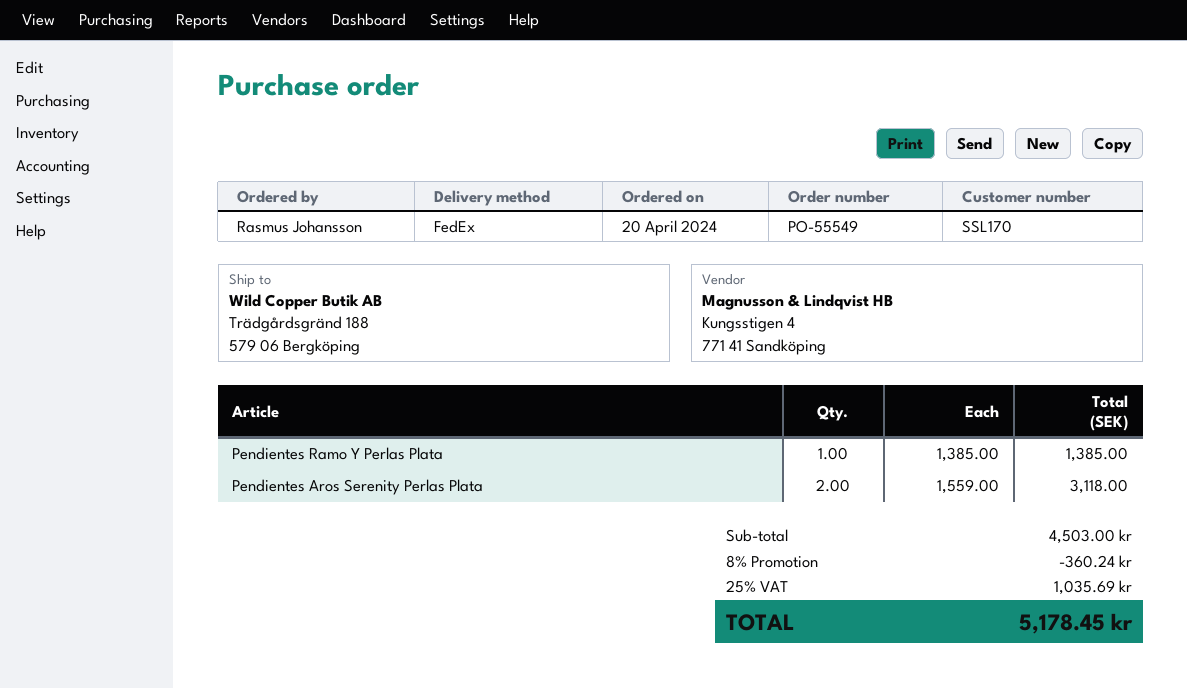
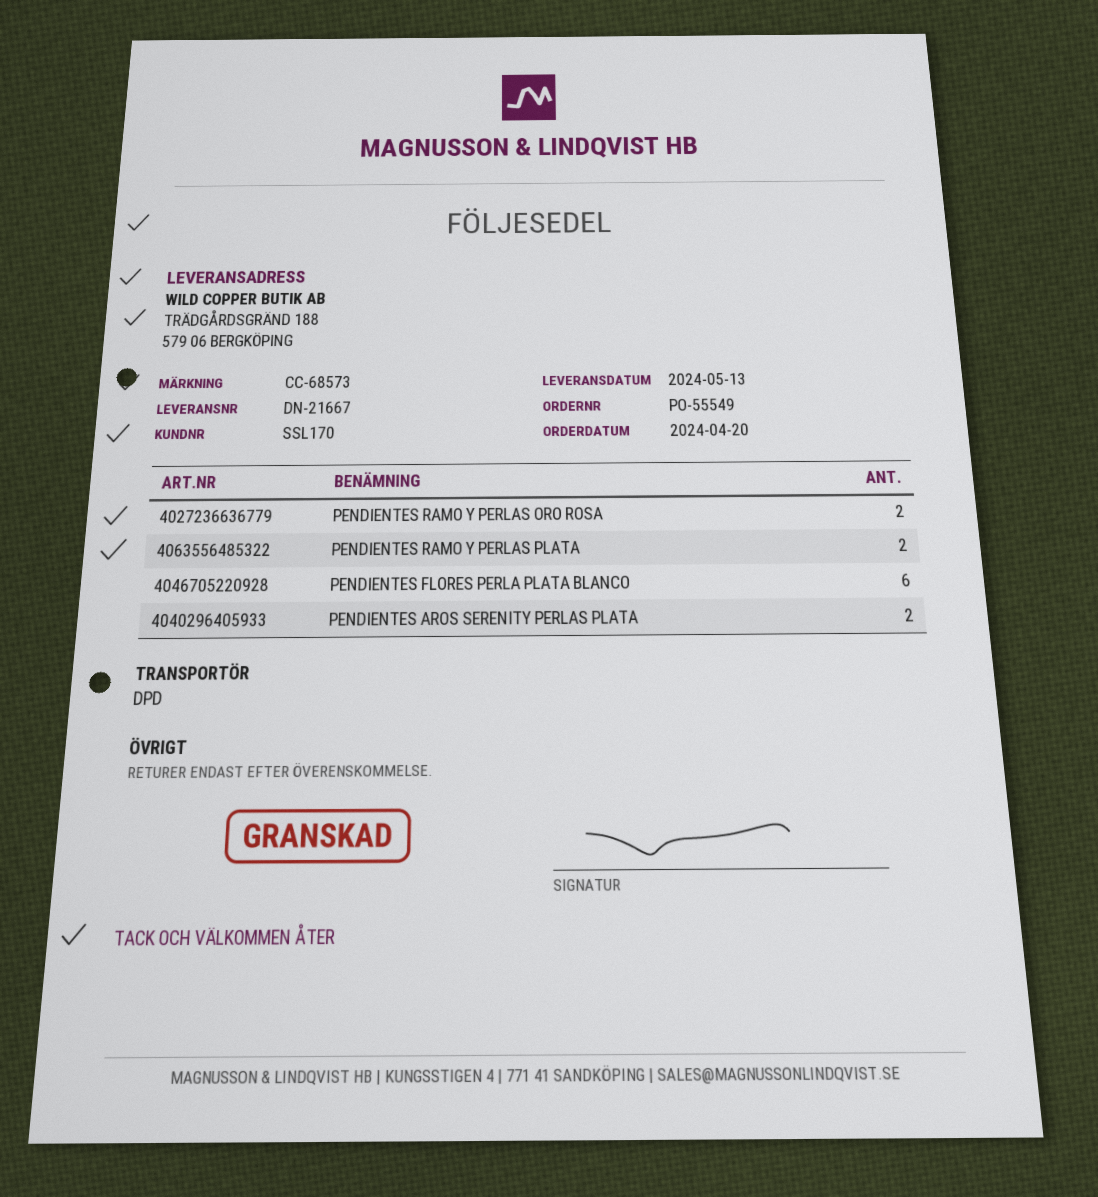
shipping method: FedEx -> DPD
Pendientes Ramo Y Perlas Plata: 1 -> 2
PENDIENTES RAMO Y PERLAS ORO ROSA: none -> 2
PENDIENTES FLORES PERLA PLATA BLANCO: none -> 6

